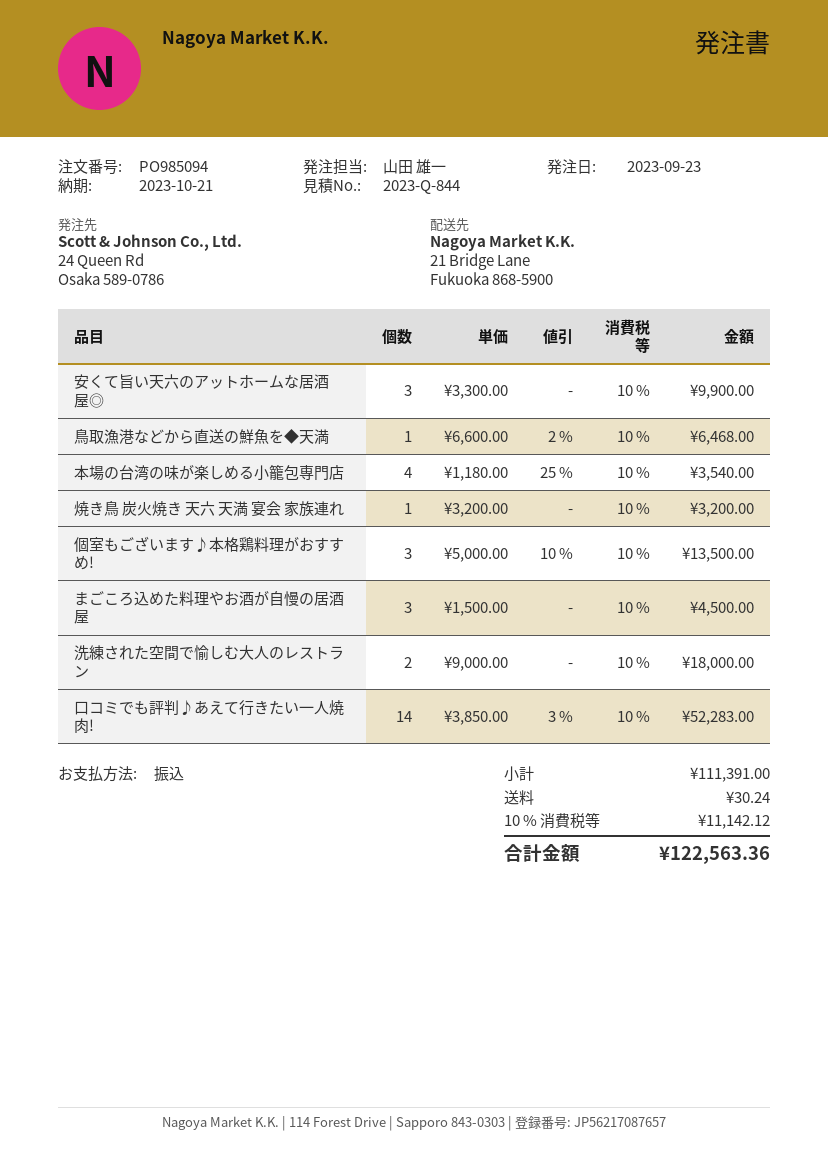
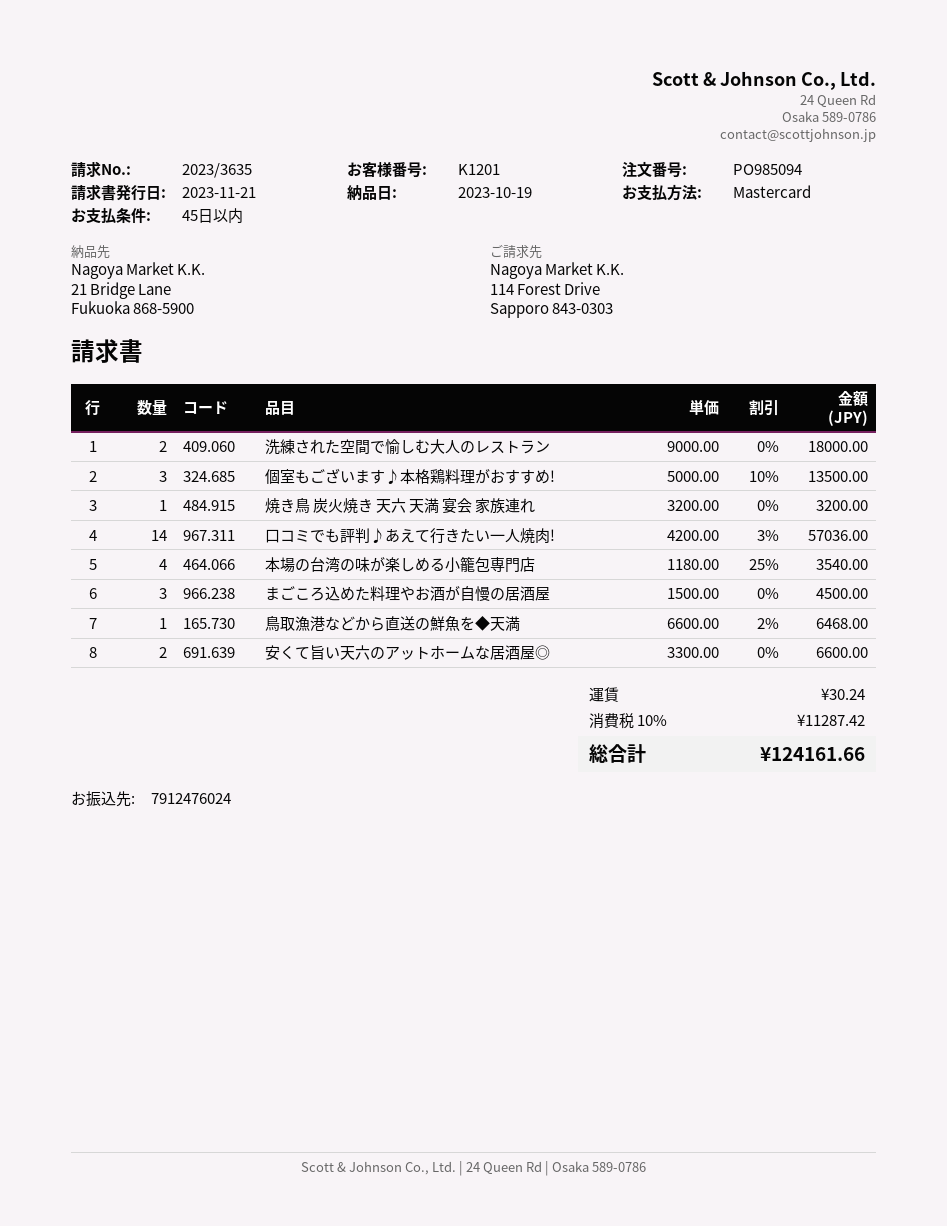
delivery date: 2023-10-21 -> 2023-10-19
payment method: bank transfer -> Mastercard
安くて旨い天六のアットホームな居酒屋◎: 3 x 3300.00 = 9900.00 -> 2 x 3300.00 = 6600.00
口コミでも評判♪あえて行きたい一人焼肉!: 14 x 3850.00 - 3% = 52283.00 -> 14 x 4200.00 - 3% = 57036.00
tax: 10% = 11142.12 -> 10% = 11287.42
total: 122563.36 -> 124161.66

